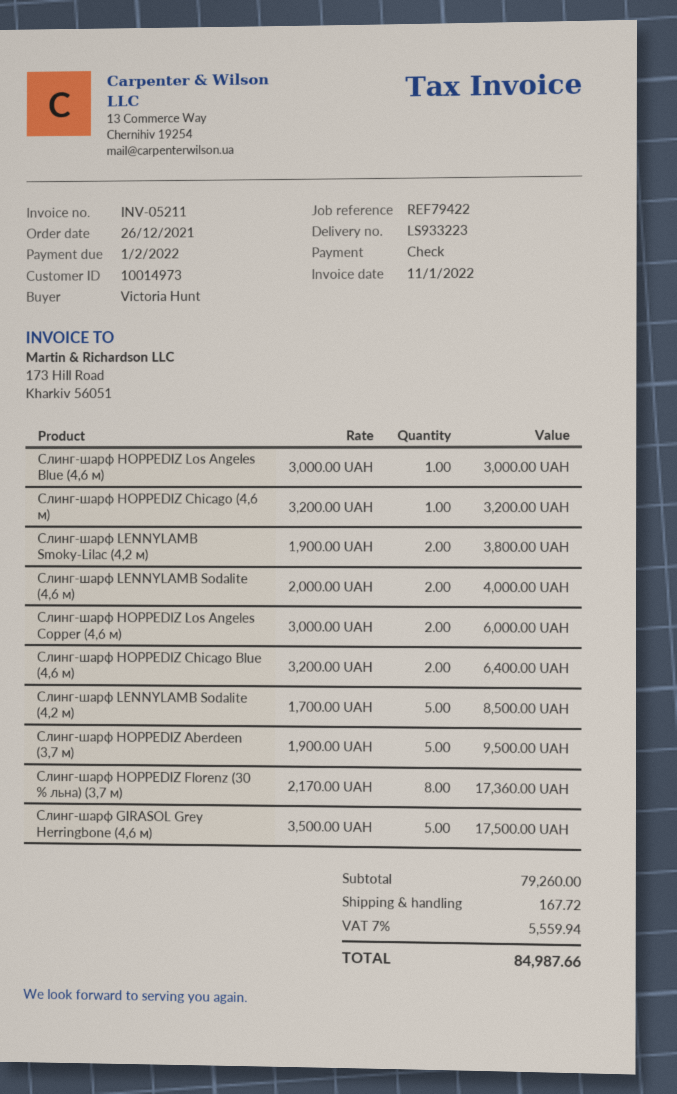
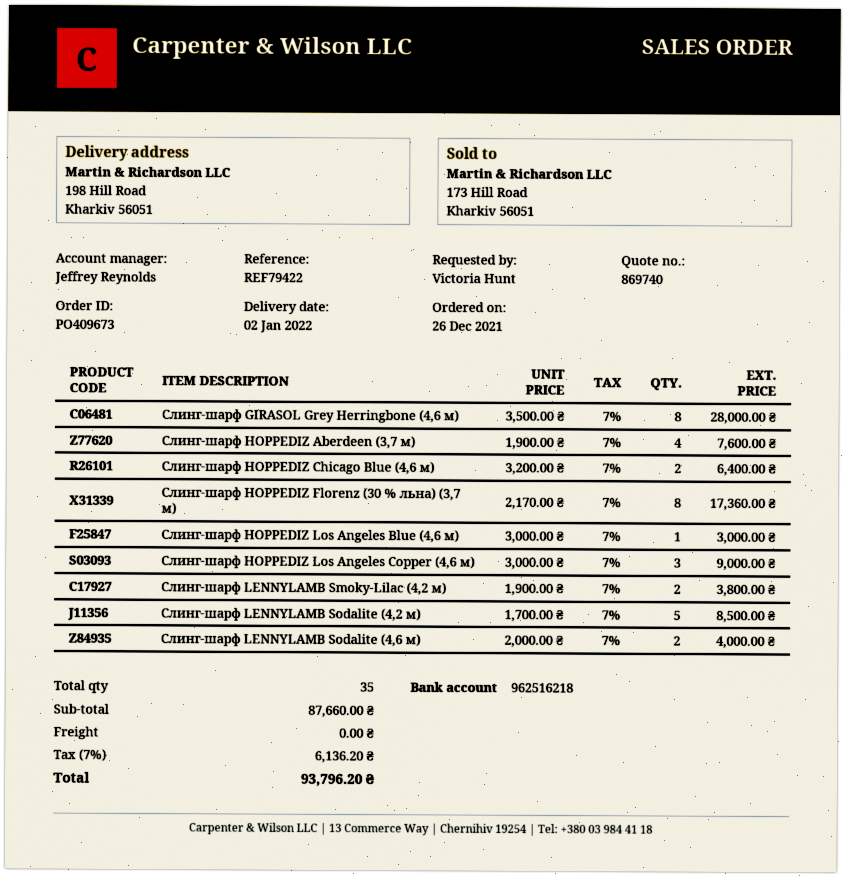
Слинг-шарф HOPPEDIZ Chicago (4,6 м): 1 x 3200.00 = 3200.00 -> none
Слинг-шарф HOPPEDIZ Los Angeles Copper (4,6 м): 2 x 3000.00 = 6000.00 -> 3 x 3000.00 = 9000.00
Слинг-шарф HOPPEDIZ Aberdeen (3,7 м): 5 x 1900.00 = 9500.00 -> 4 x 1900.00 = 7600.00
Слинг-шарф GIRASOL Grey Herringbone (4,6 м): 5 x 3500.00 = 17500.00 -> 8 x 3500.00 = 28000.00
subtotal: 79260.00 -> 87660.00
shipping: 167.72 -> 0.00
tax: 7% = 5559.94 -> 7% = 6136.20
total: 84987.66 -> 93796.20

